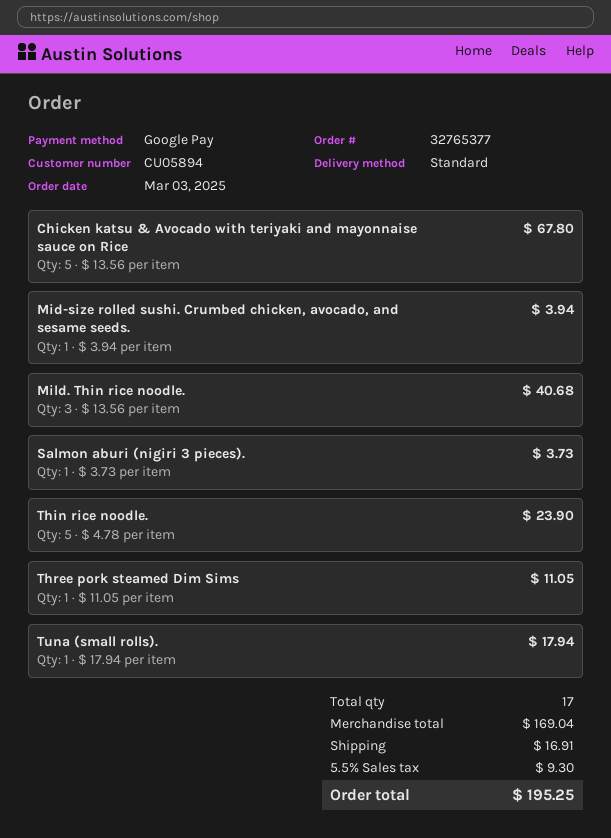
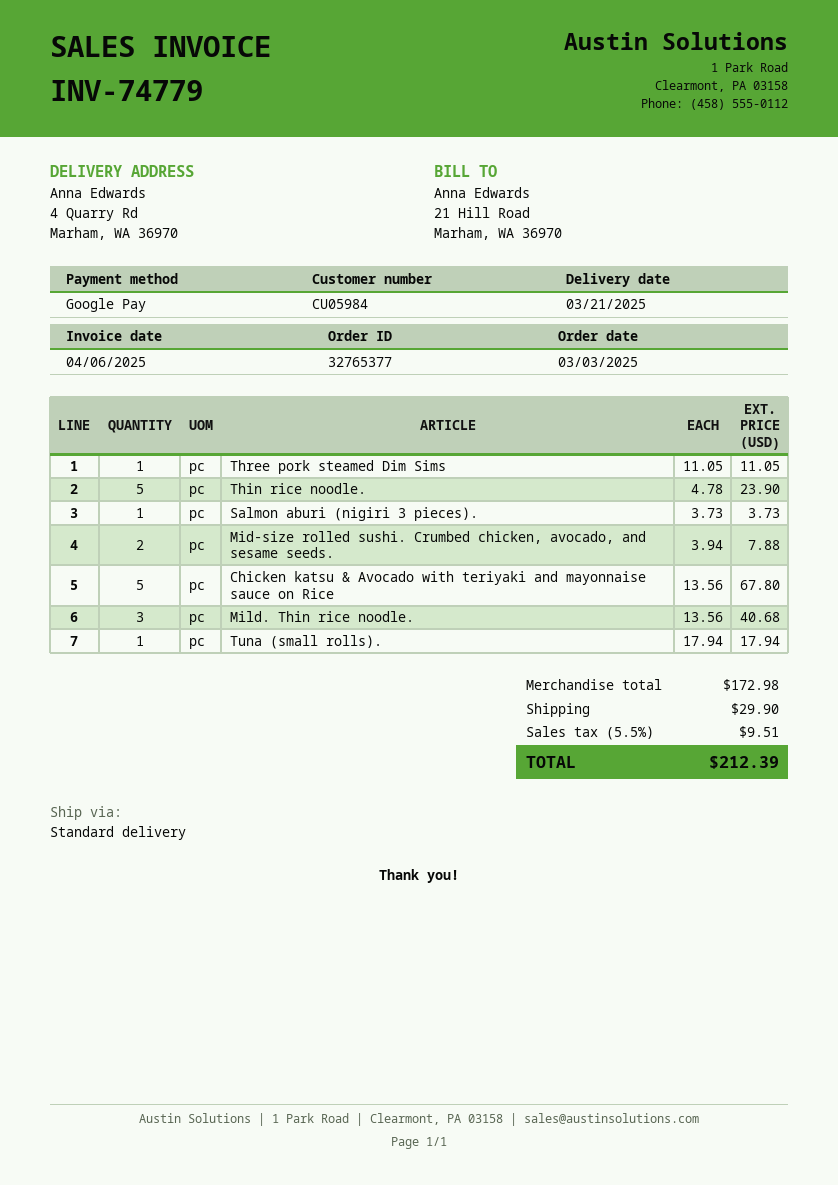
customer number: CU05894 -> CU05984
Mid-size rolled sushi. Crumbed chicken, avocado, and sesame seeds.: 1 x 3.94 = 3.94 -> 2 x 3.94 = 7.88
subtotal: 169.04 -> 172.98
shipping: 16.91 -> 29.90
tax: 5.5% = 9.30 -> 5.5% = 9.51
total: 195.25 -> 212.39

